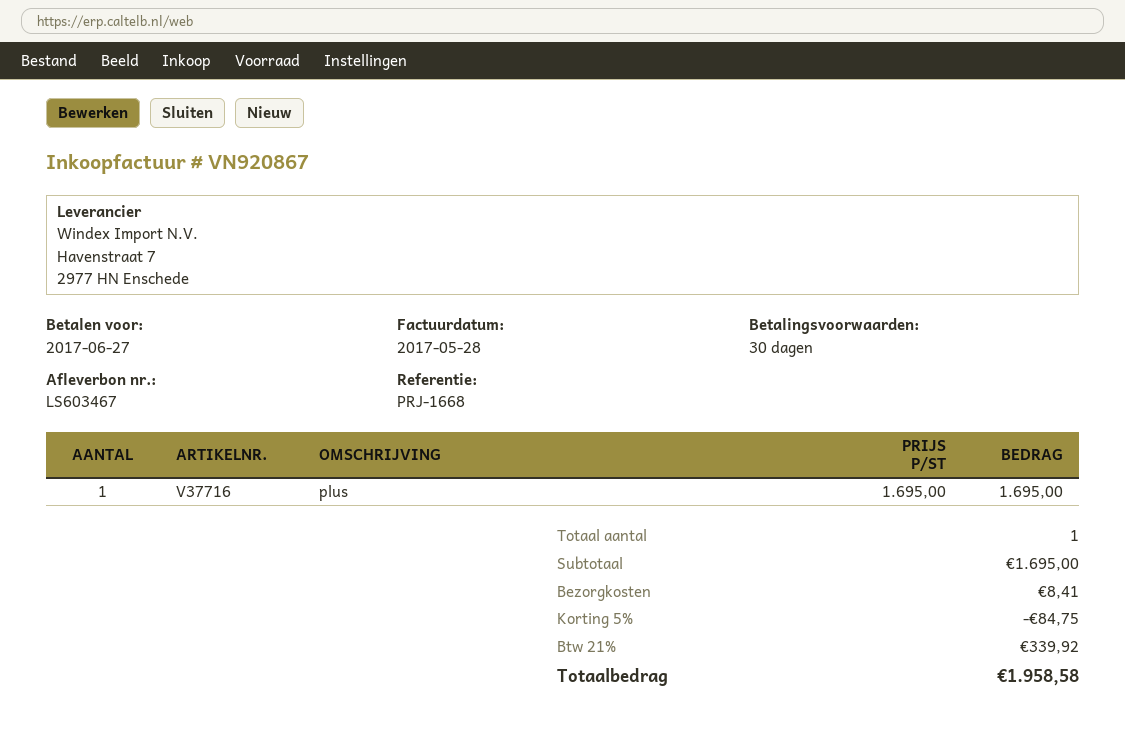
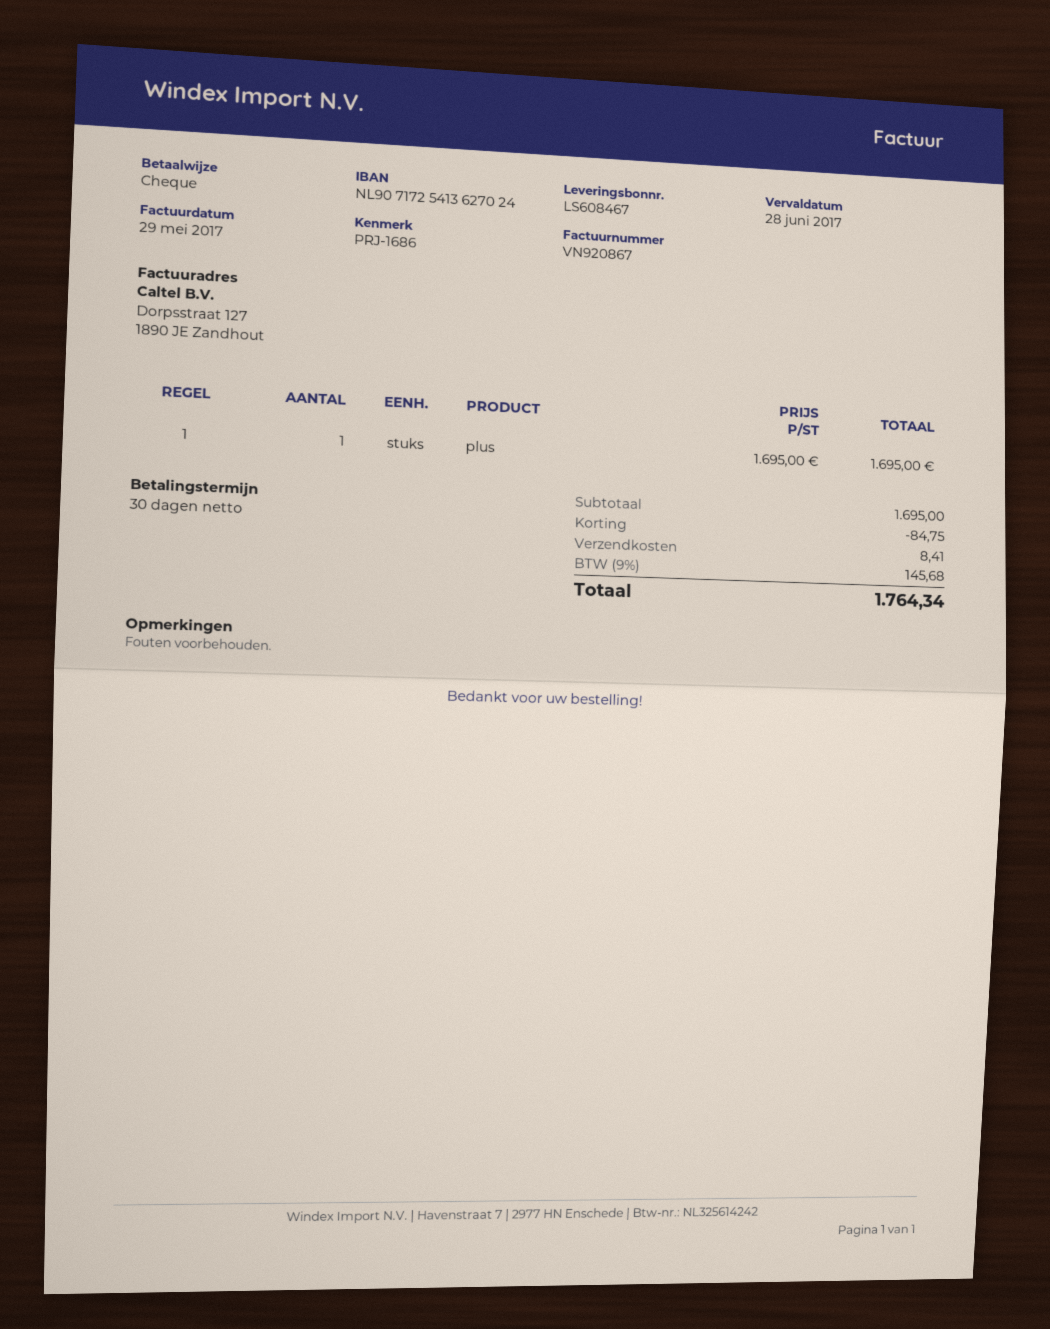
delivery note number: LS603467 -> LS608467
invoice date: 2017-05-28 -> 2017-05-29
due date: 2017-06-27 -> 2017-06-28
reference: PRJ-1668 -> PRJ-1686
tax: 21% = 339.92 -> 9% = 145.68
total: 1958.58 -> 1764.34

